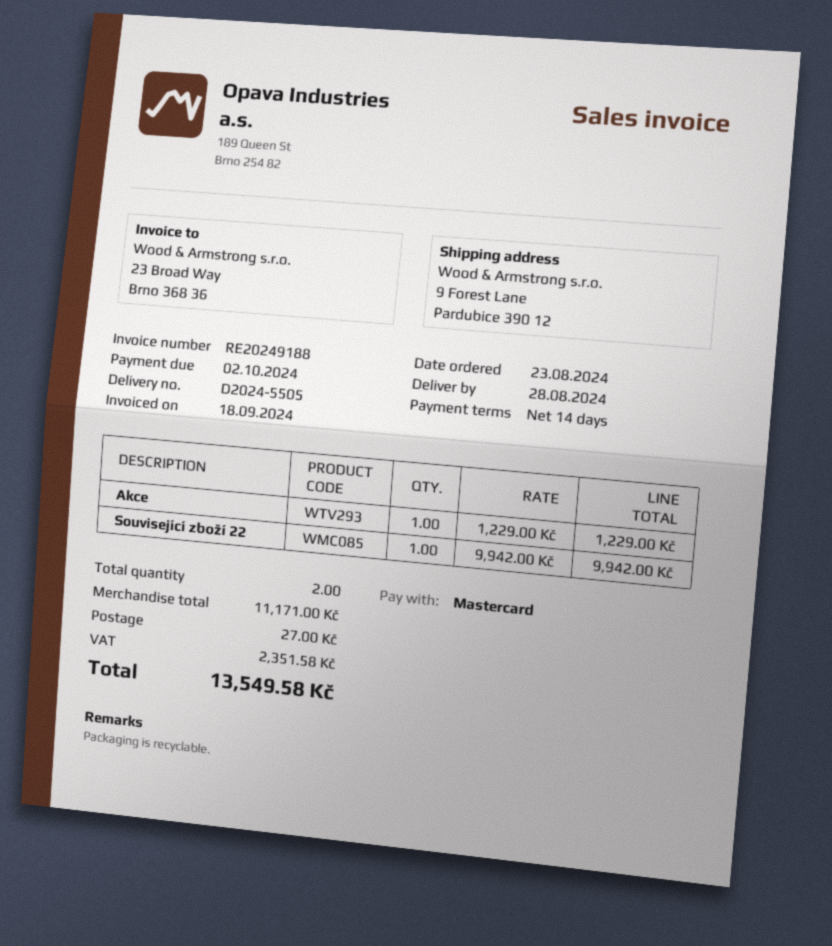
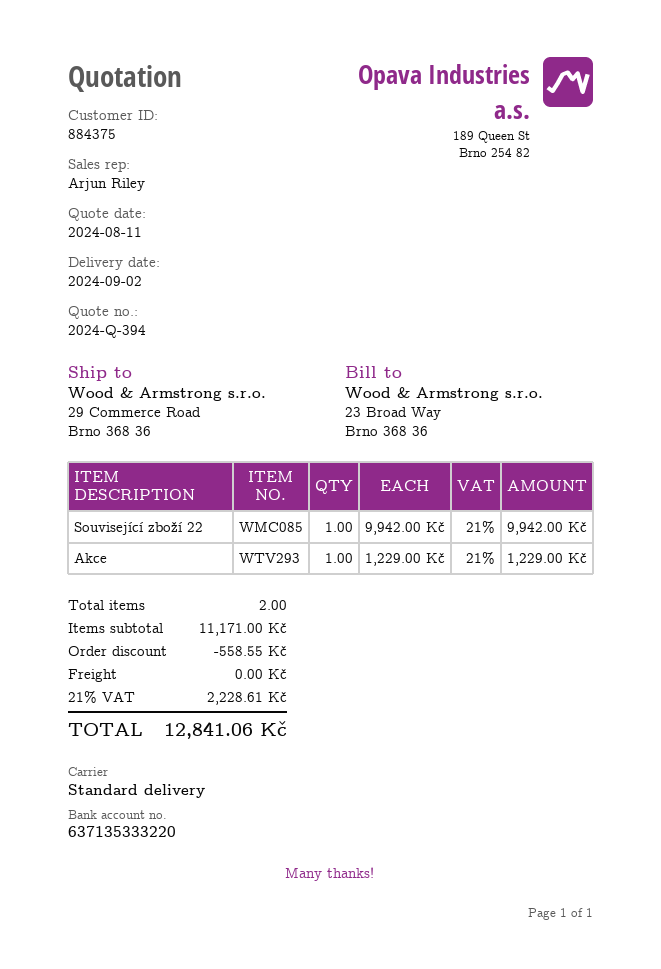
delivery date: 2024-08-28 -> 2024-09-02
ship to: 9 Forest Lane, Pardubice 390 12 -> 29 Commerce Road, Brno 368 36
discount: none -> 558.55
shipping: 27.00 -> 0.00
tax: 2351.58 -> 2228.61
total: 13549.58 -> 12841.06

